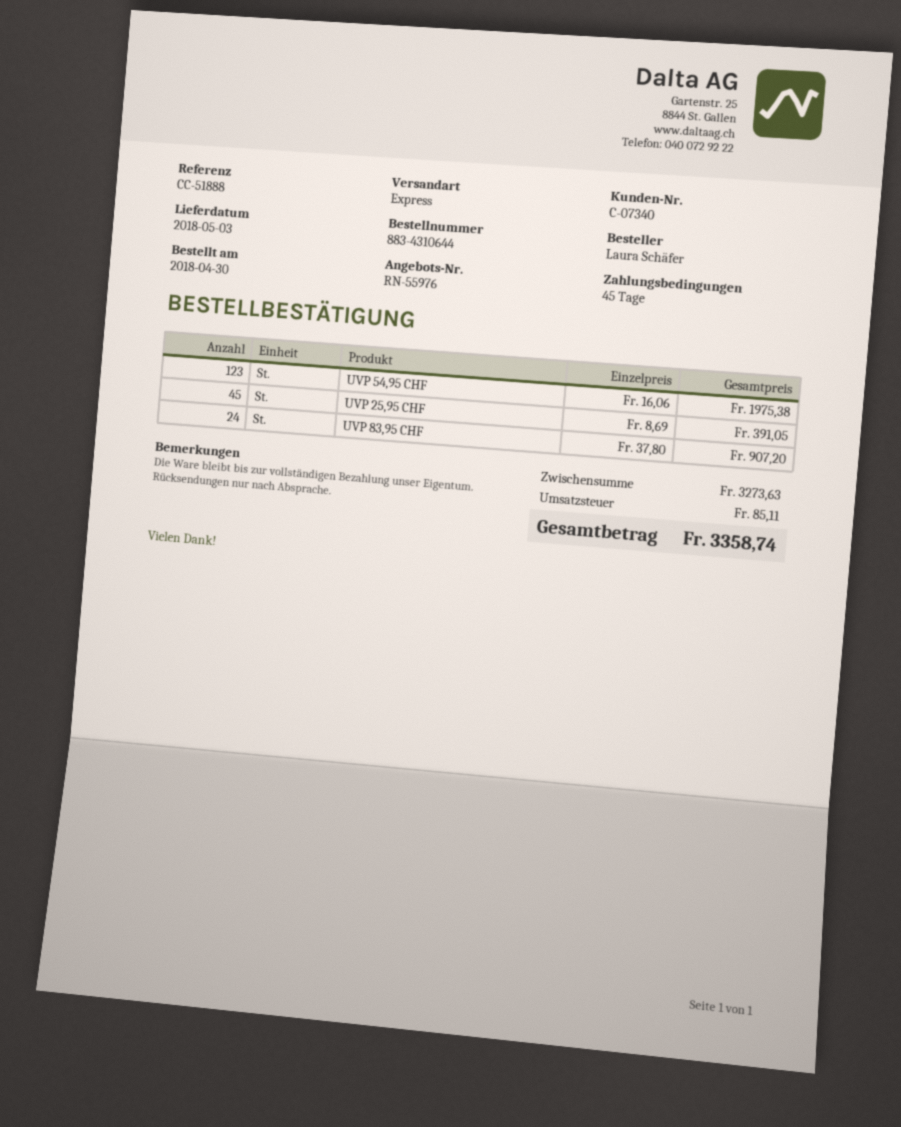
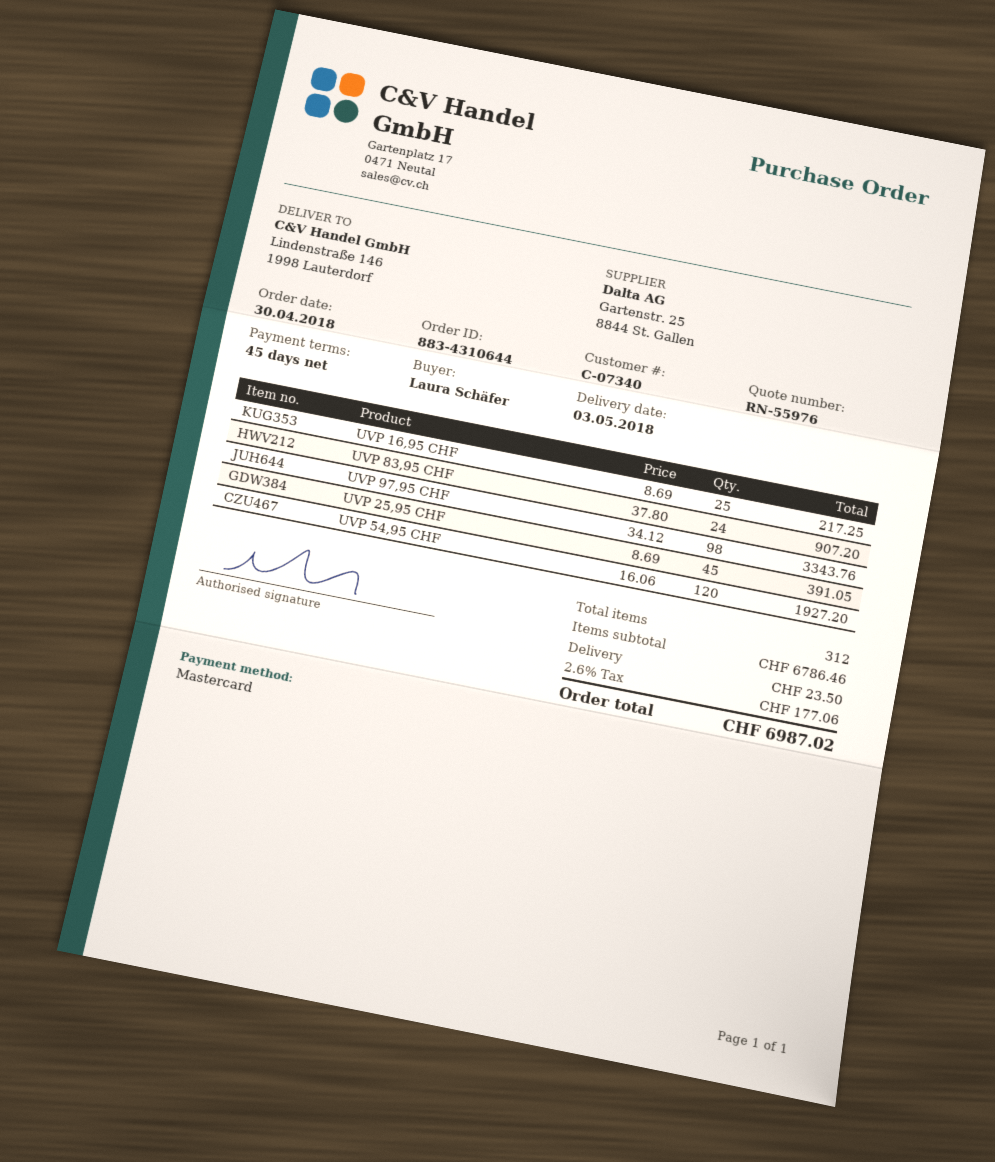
UVP 54,95 CHF: 123 x 16.06 = 1975.38 -> 120 x 16.06 = 1927.20
UVP 16,95 CHF: none -> 25 x 8.69 = 217.25
UVP 97,95 CHF: none -> 98 x 34.12 = 3343.76
subtotal: 3273.63 -> 6786.46
shipping: none -> 23.50
tax: 85.11 -> 177.06
total: 3358.74 -> 6987.02

